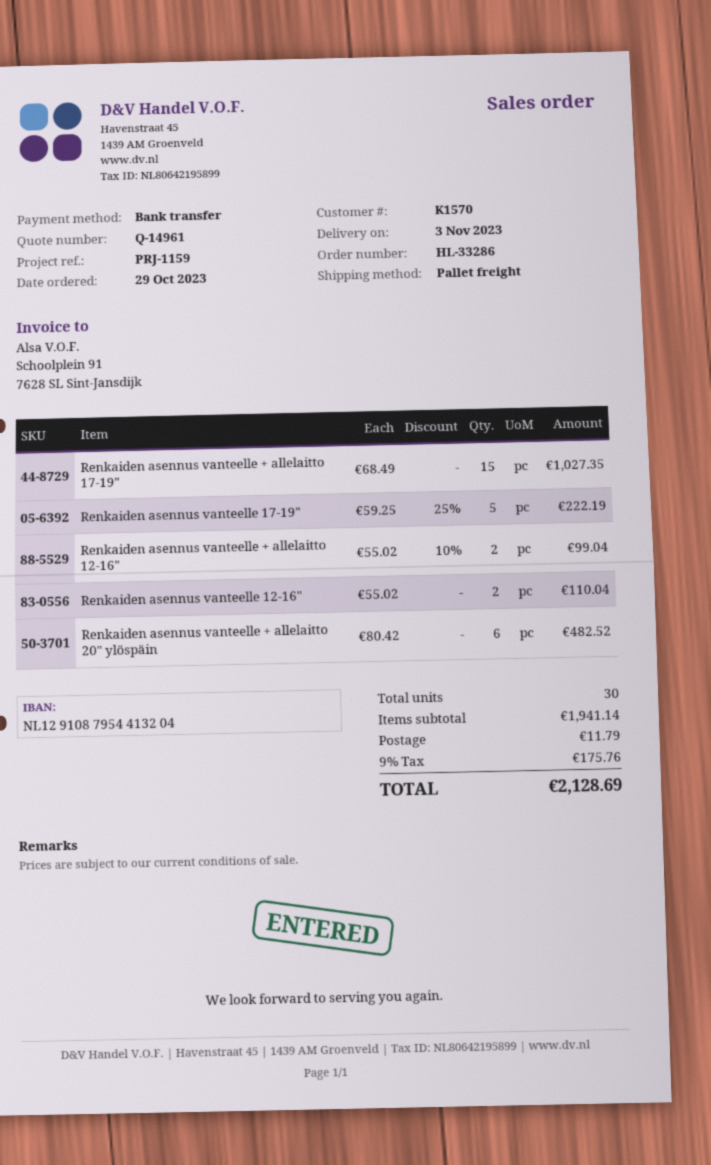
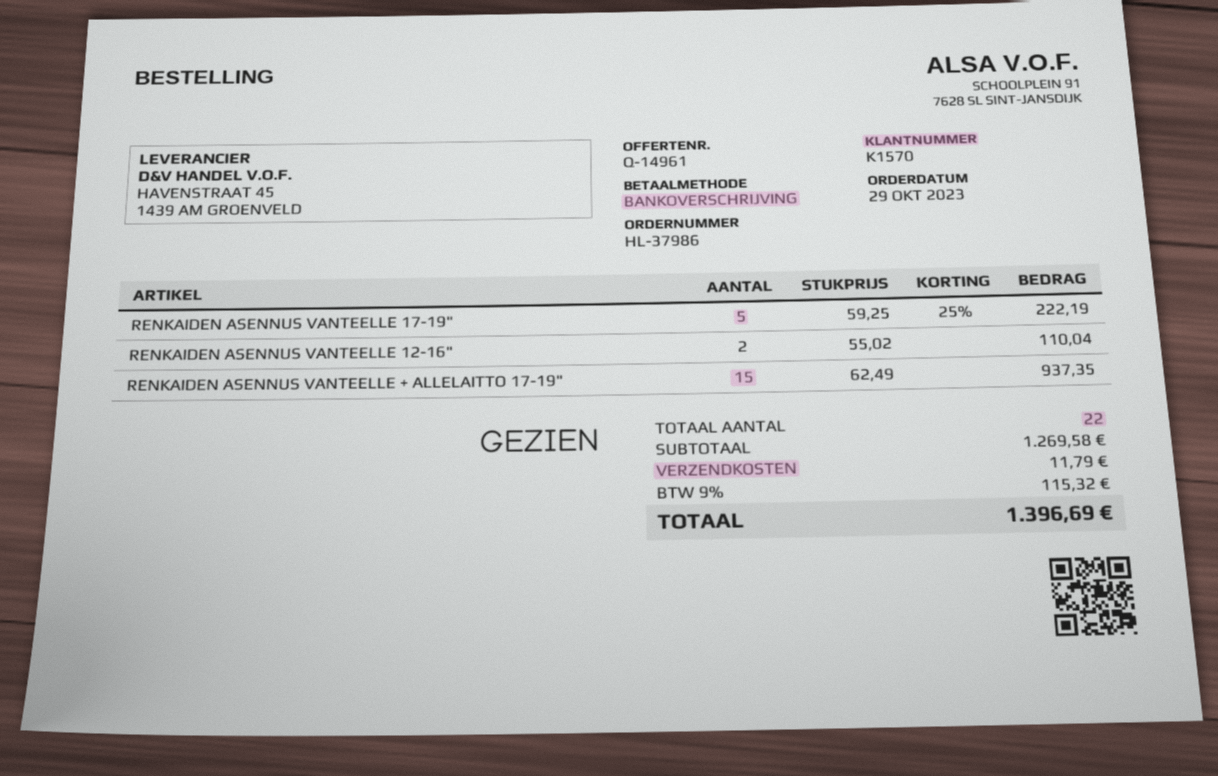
order number: HL-33286 -> HL-37986
Renkaiden asennus vanteelle + allelaitto 17-19": 15 x 68.49 = 1027.35 -> 15 x 62.49 = 937.35
Renkaiden asennus vanteelle + allelaitto 12-16": 2 x 55.02 - 10% = 99.04 -> none
Renkaiden asennus vanteelle + allelaitto 20" ylöspäin: 6 x 80.42 = 482.52 -> none
total quantity: 30 -> 22
subtotal: 1941.14 -> 1269.58
tax: 9% = 175.76 -> 9% = 115.32
total: 2128.69 -> 1396.69

